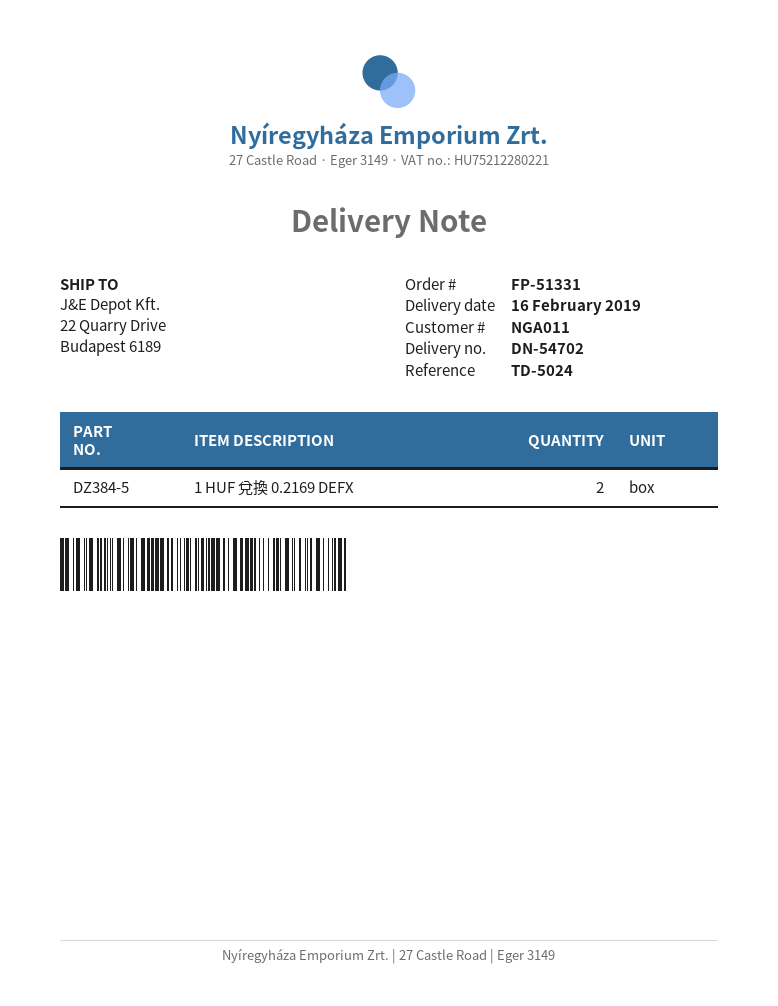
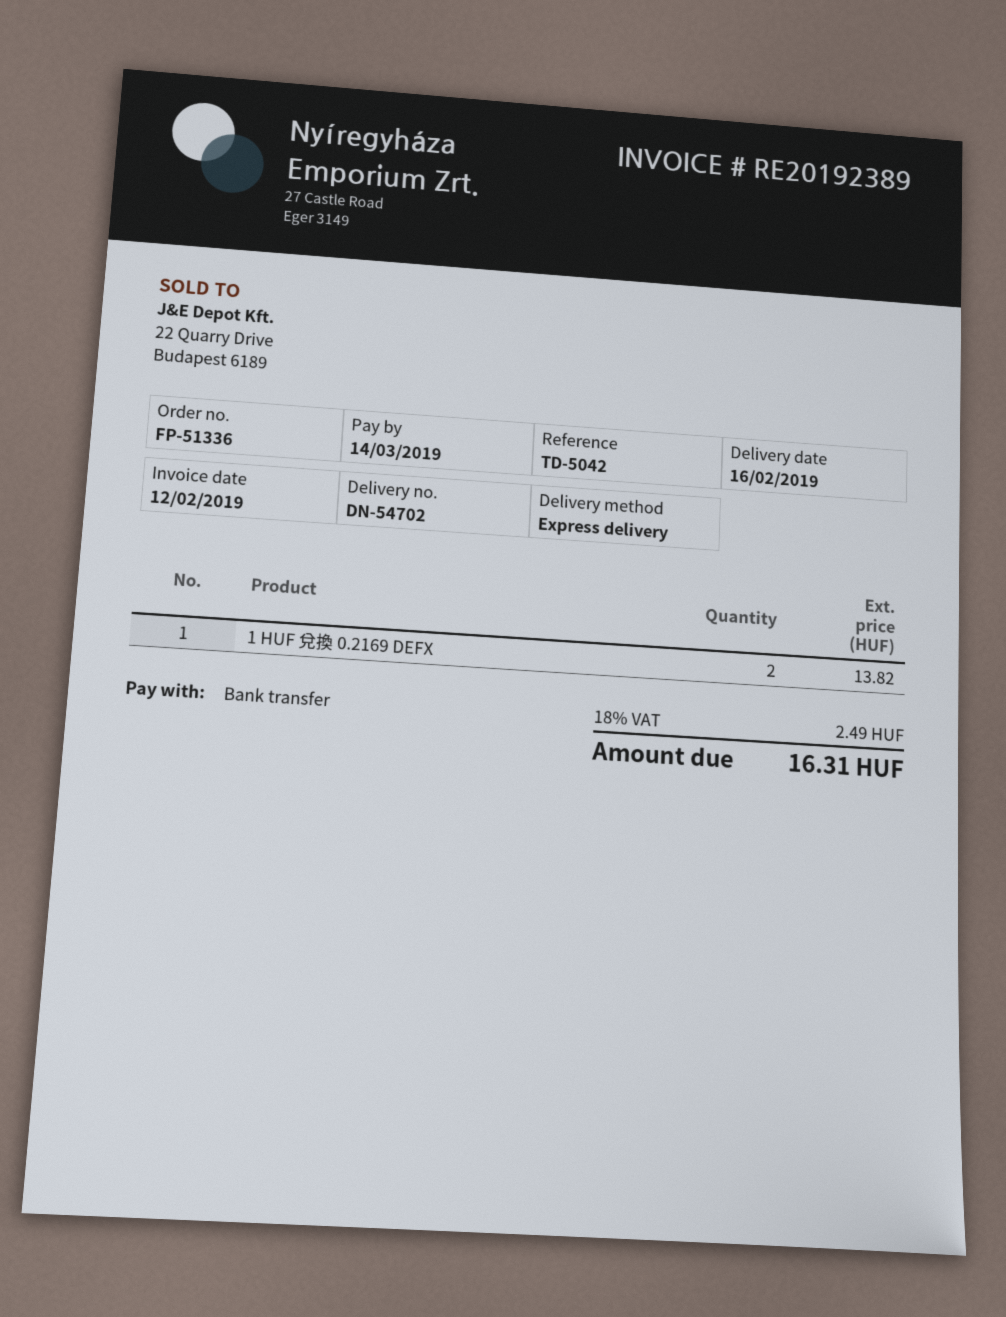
order number: FP-51331 -> FP-51336
reference: TD-5024 -> TD-5042

